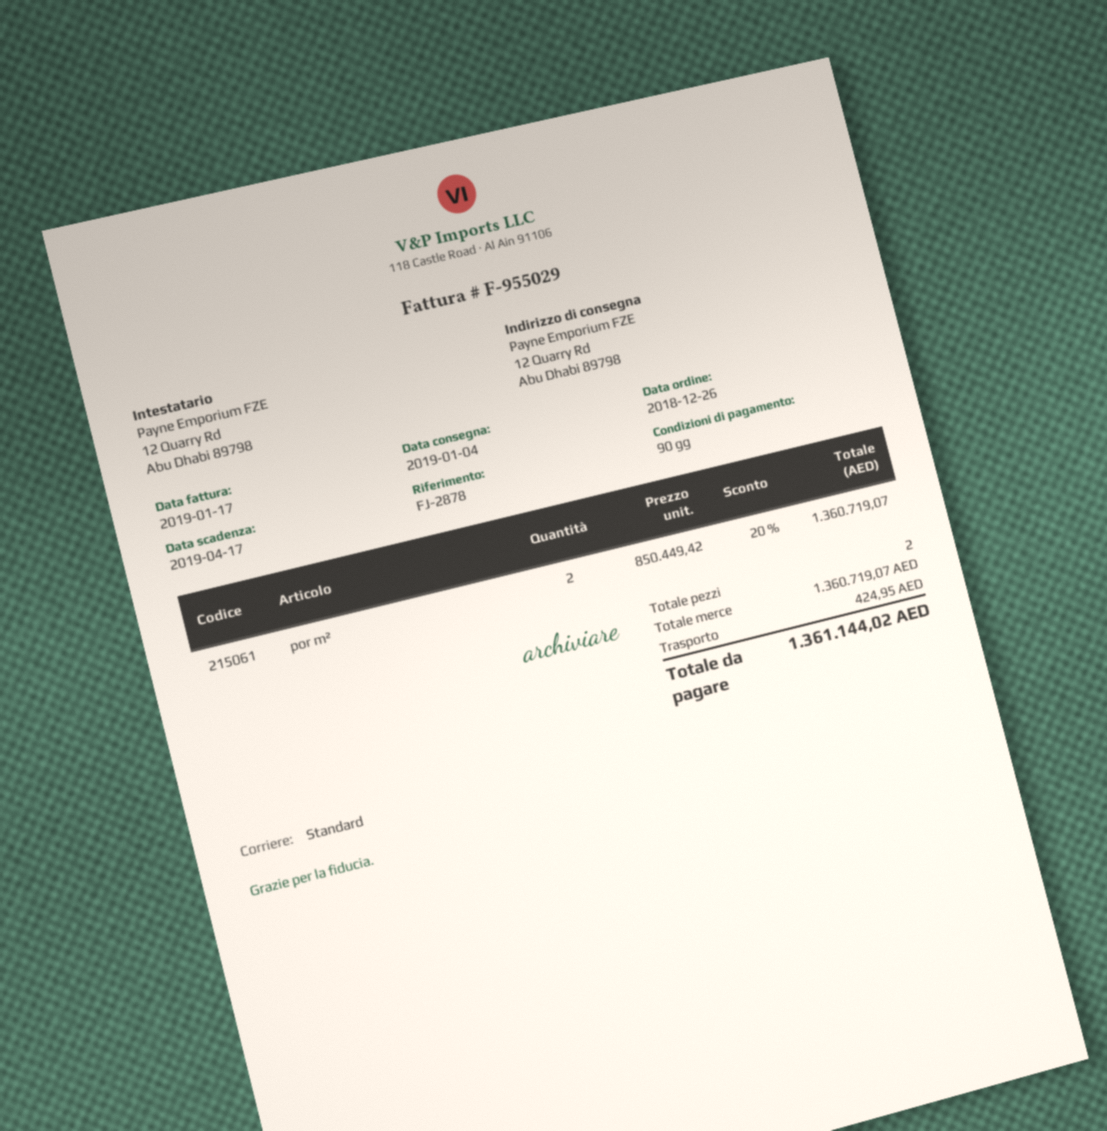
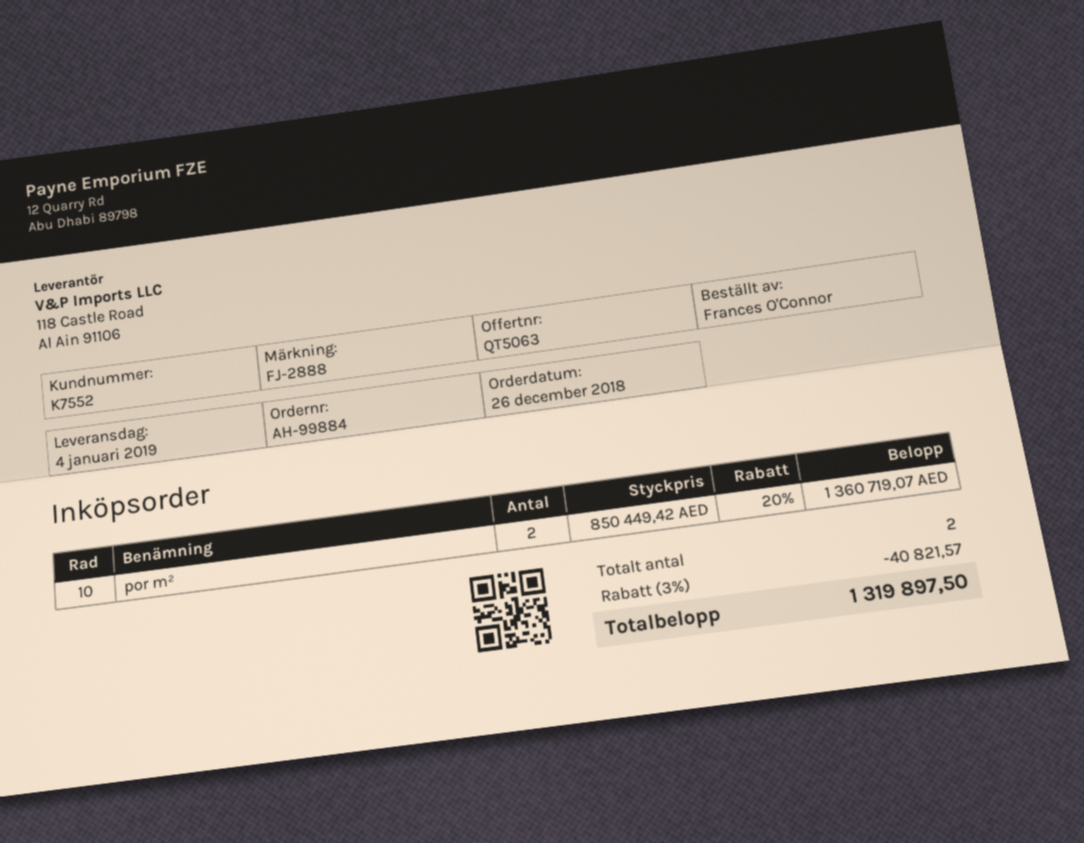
reference: FJ-2878 -> FJ-2888
discount: none -> 3% = 40821.57
shipping: 424.95 -> none
total: 1361144.02 -> 1319897.50

